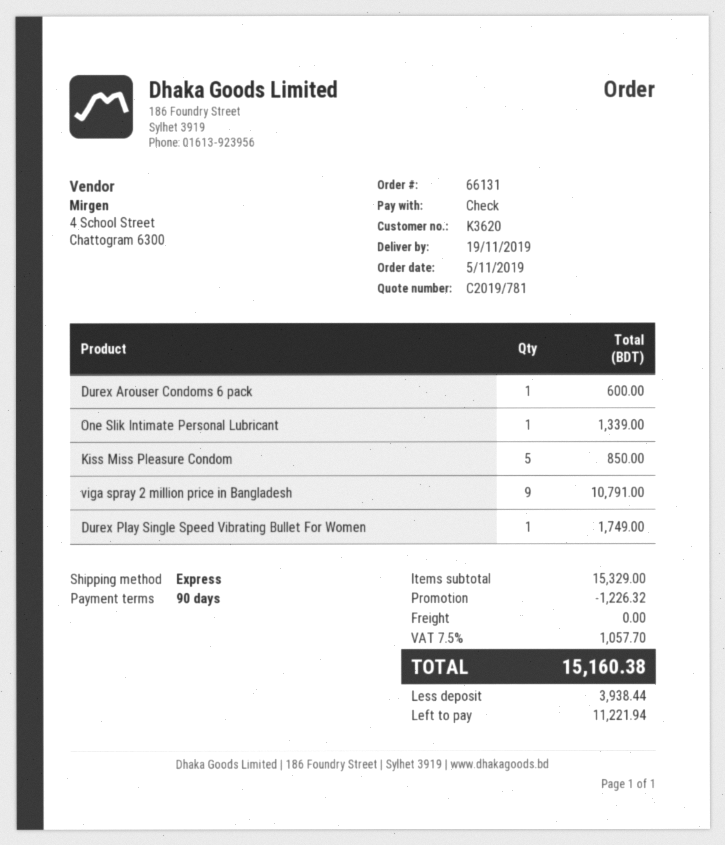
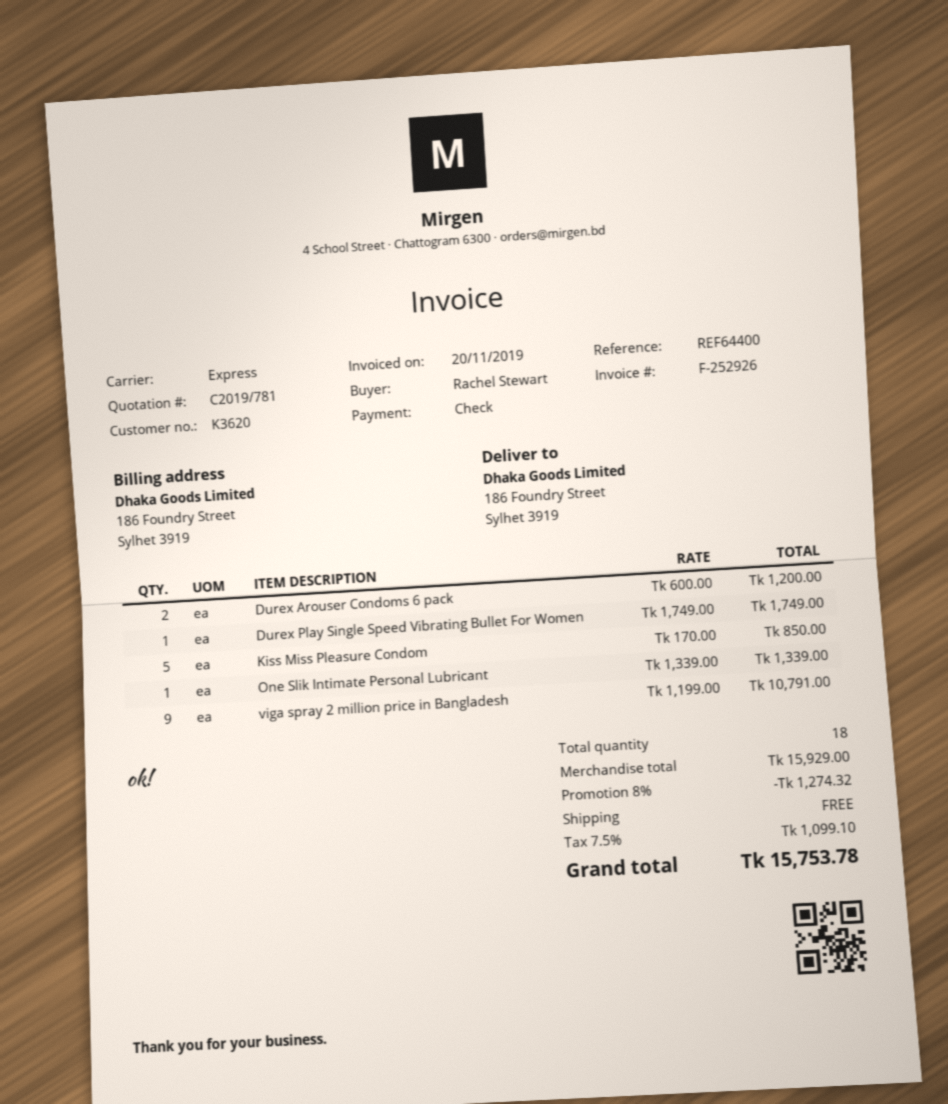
Durex Arouser Condoms 6 pack: 1 for 600.00 -> 2 for 1200.00
subtotal: 15329.00 -> 15929.00
discount: 1226.32 -> 1274.32
tax: 7.5% = 1057.70 -> 7.5% = 1099.10
total: 15160.38 -> 15753.78

